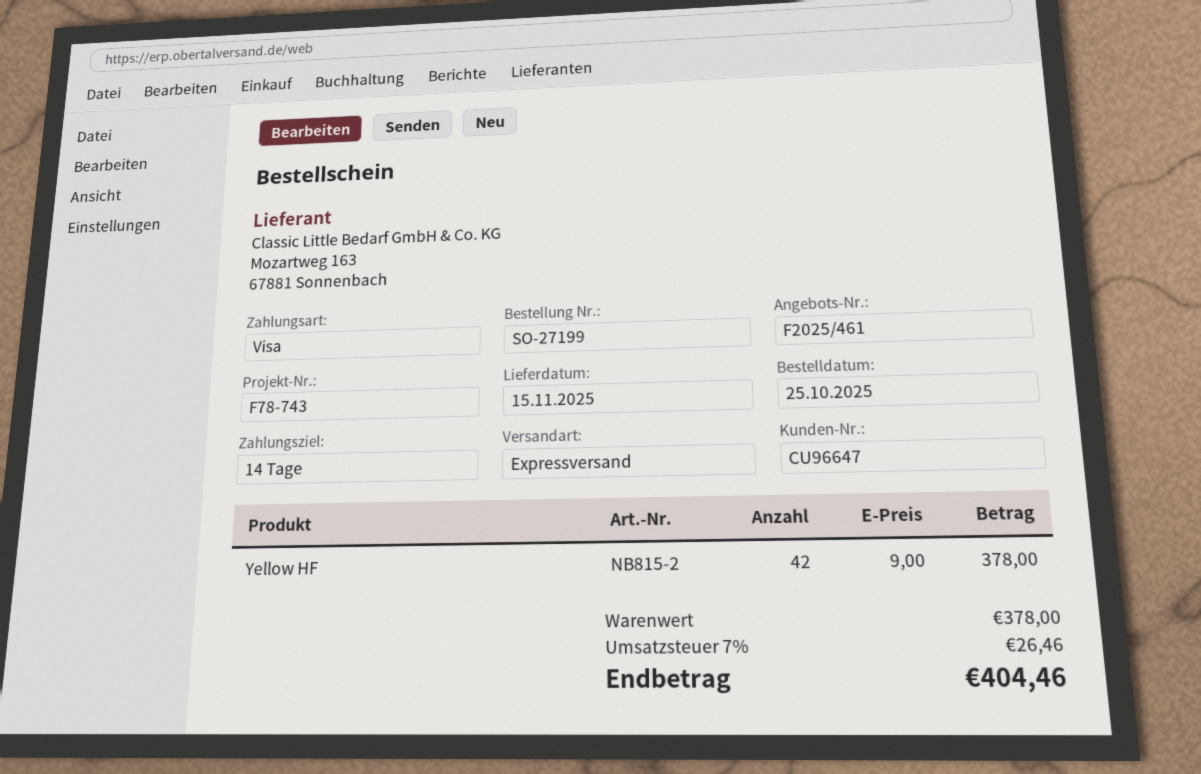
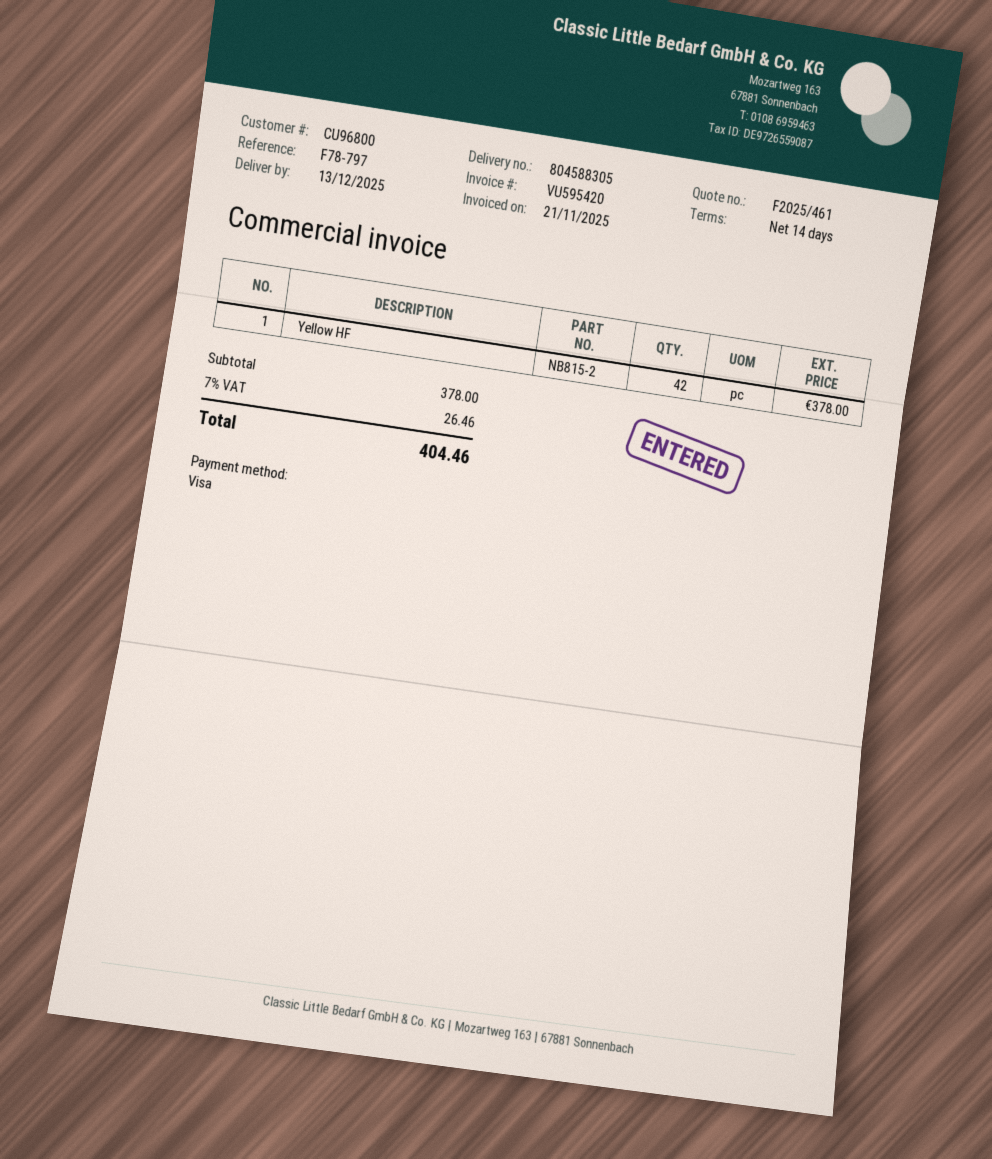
delivery date: 2025-11-15 -> 2025-12-13
customer number: CU96647 -> CU96800
reference: F78-743 -> F78-797

